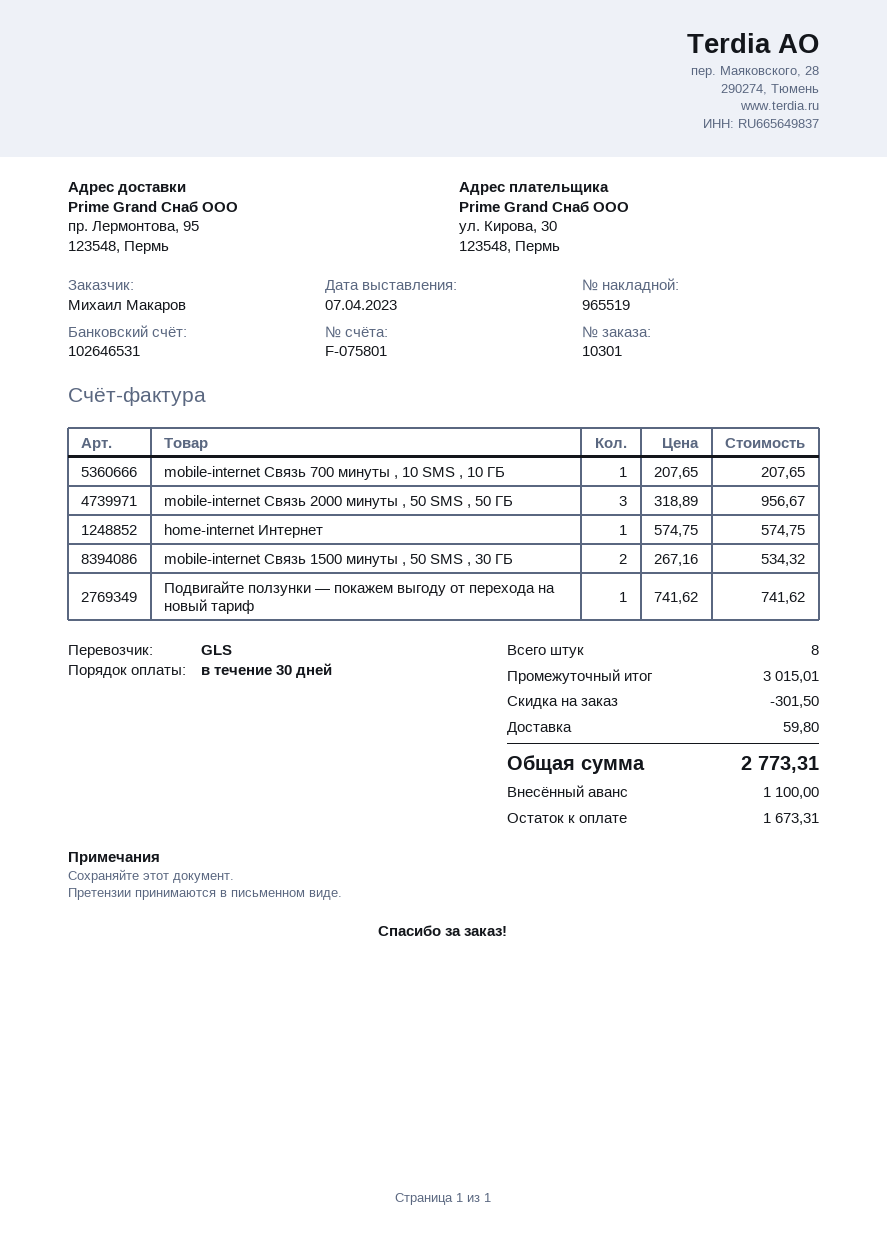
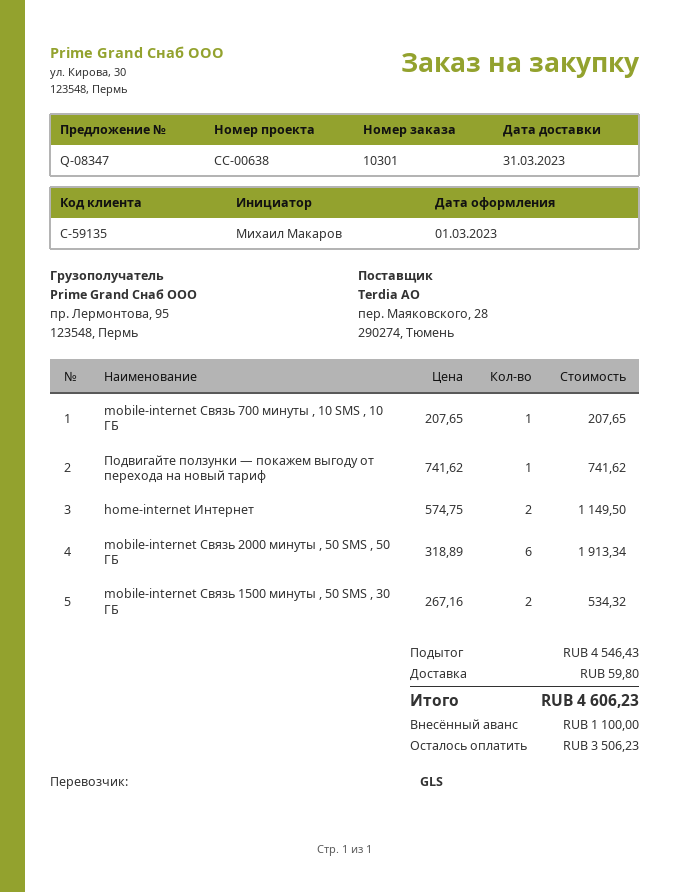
mobile-internet Связь 2000 минуты , 50 SMS , 50 ГБ: 3 x 318.89 = 956.67 -> 6 x 318.89 = 1913.34
home-internet Интернет: 1 x 574.75 = 574.75 -> 2 x 574.75 = 1149.50
subtotal: 3015.01 -> 4546.43
discount: 301.50 -> none
total: 2773.31 -> 4606.23
balance: 1673.31 -> 3506.23

